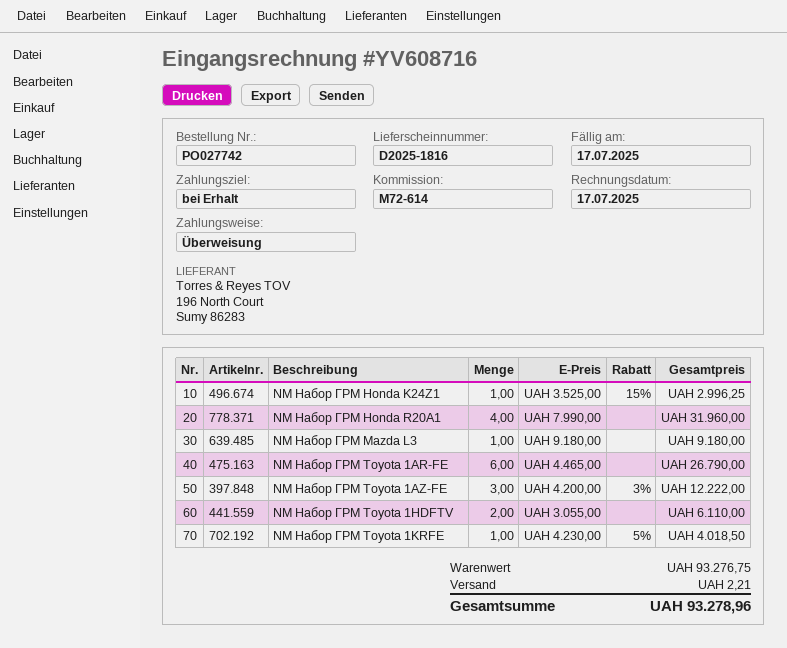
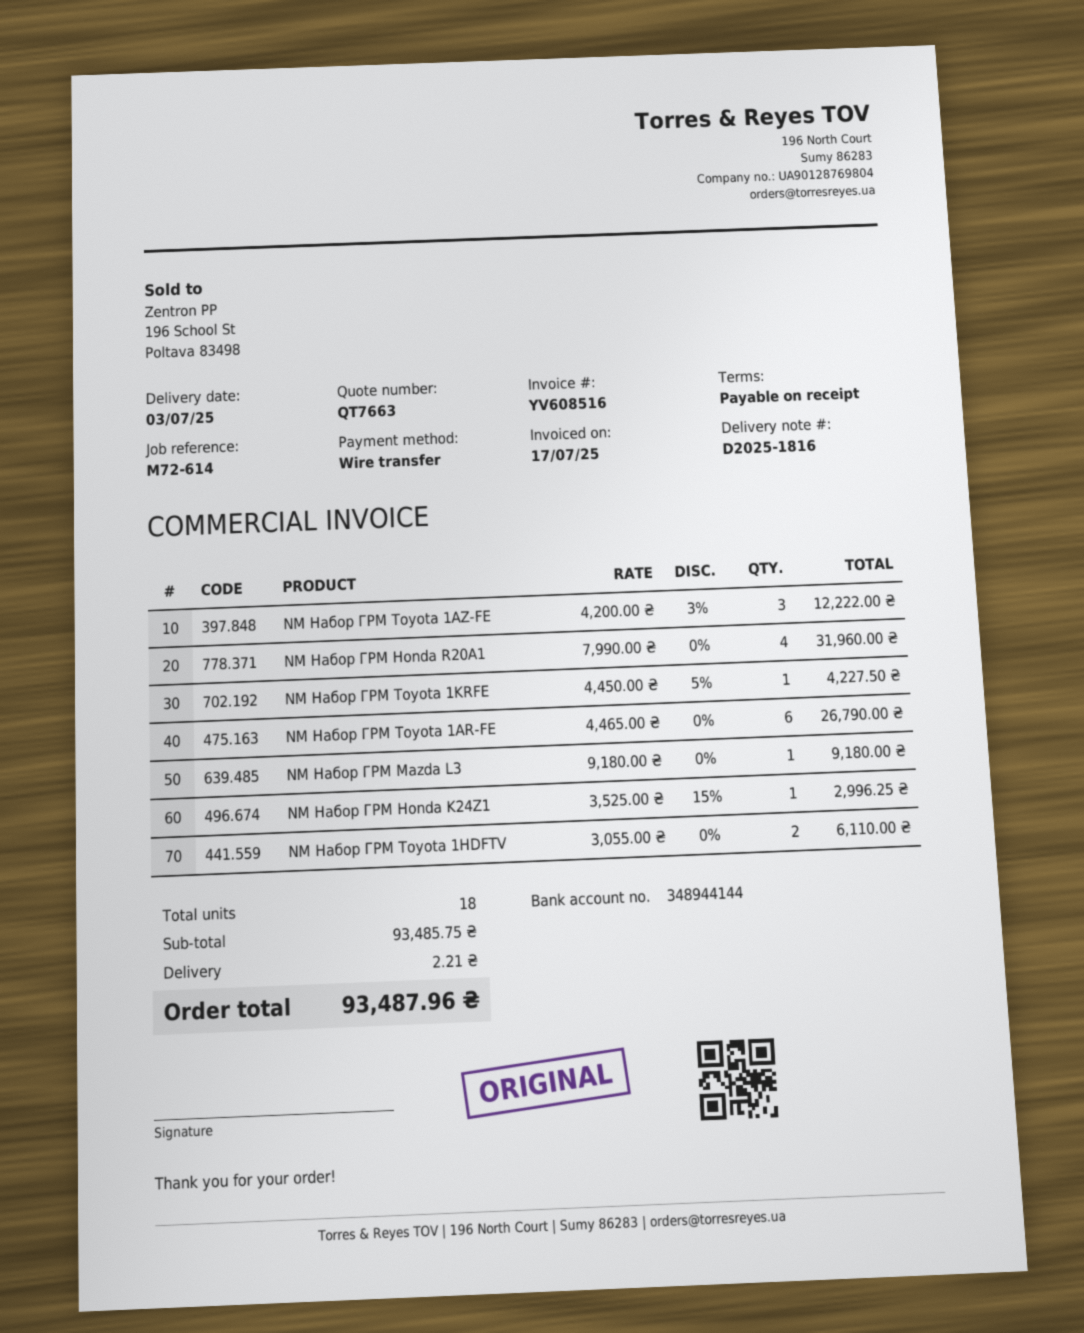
invoice number: YV608716 -> YV608516
NM Набор ГРМ Toyota 1KRFE: 1 x 4230.00 - 5% = 4018.50 -> 1 x 4450.00 - 5% = 4227.50
subtotal: 93276.75 -> 93485.75
total: 93278.96 -> 93487.96

